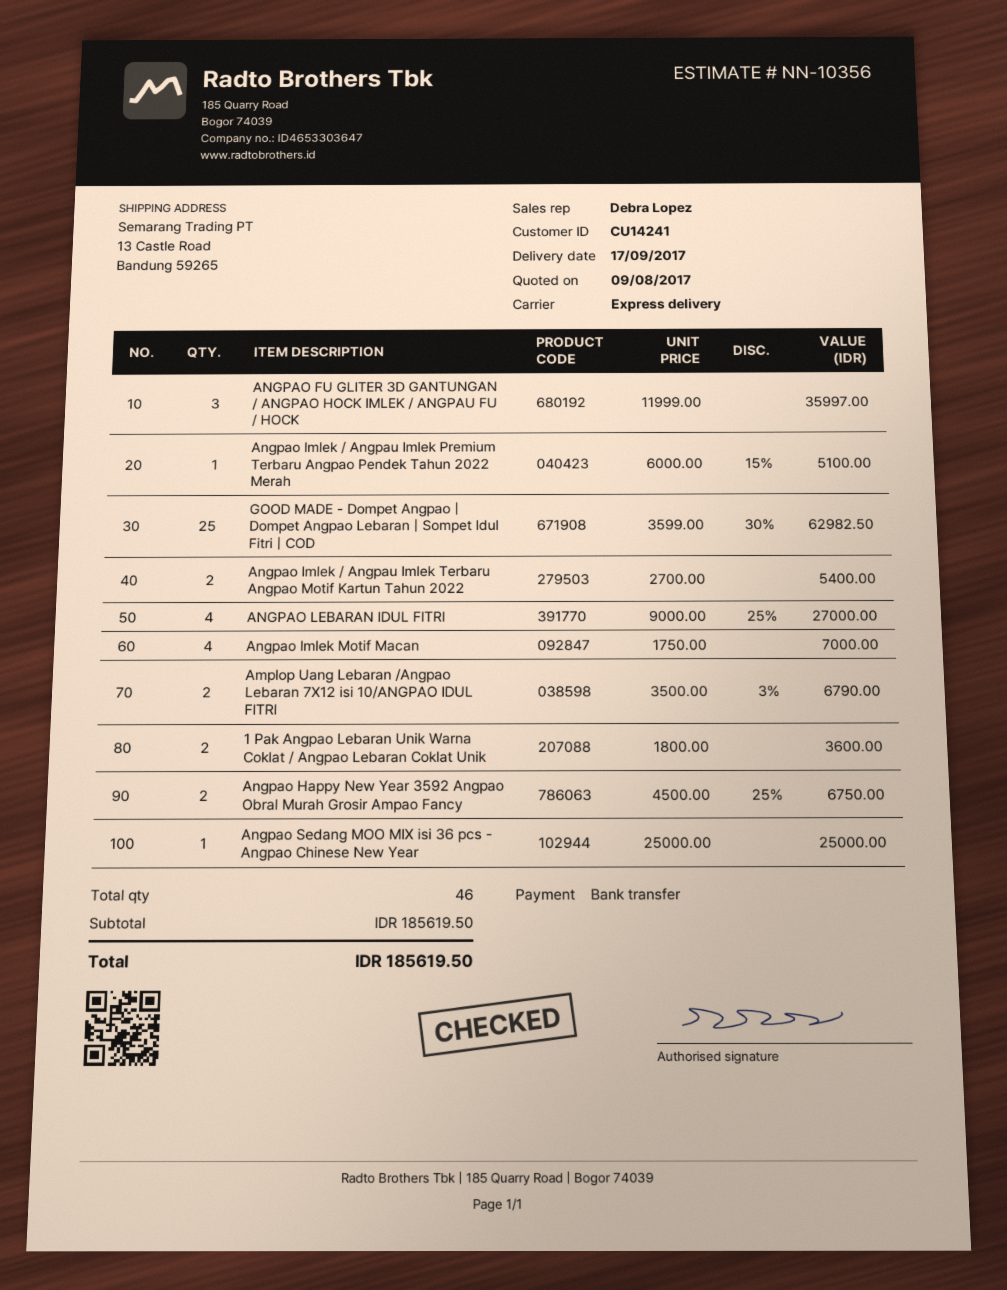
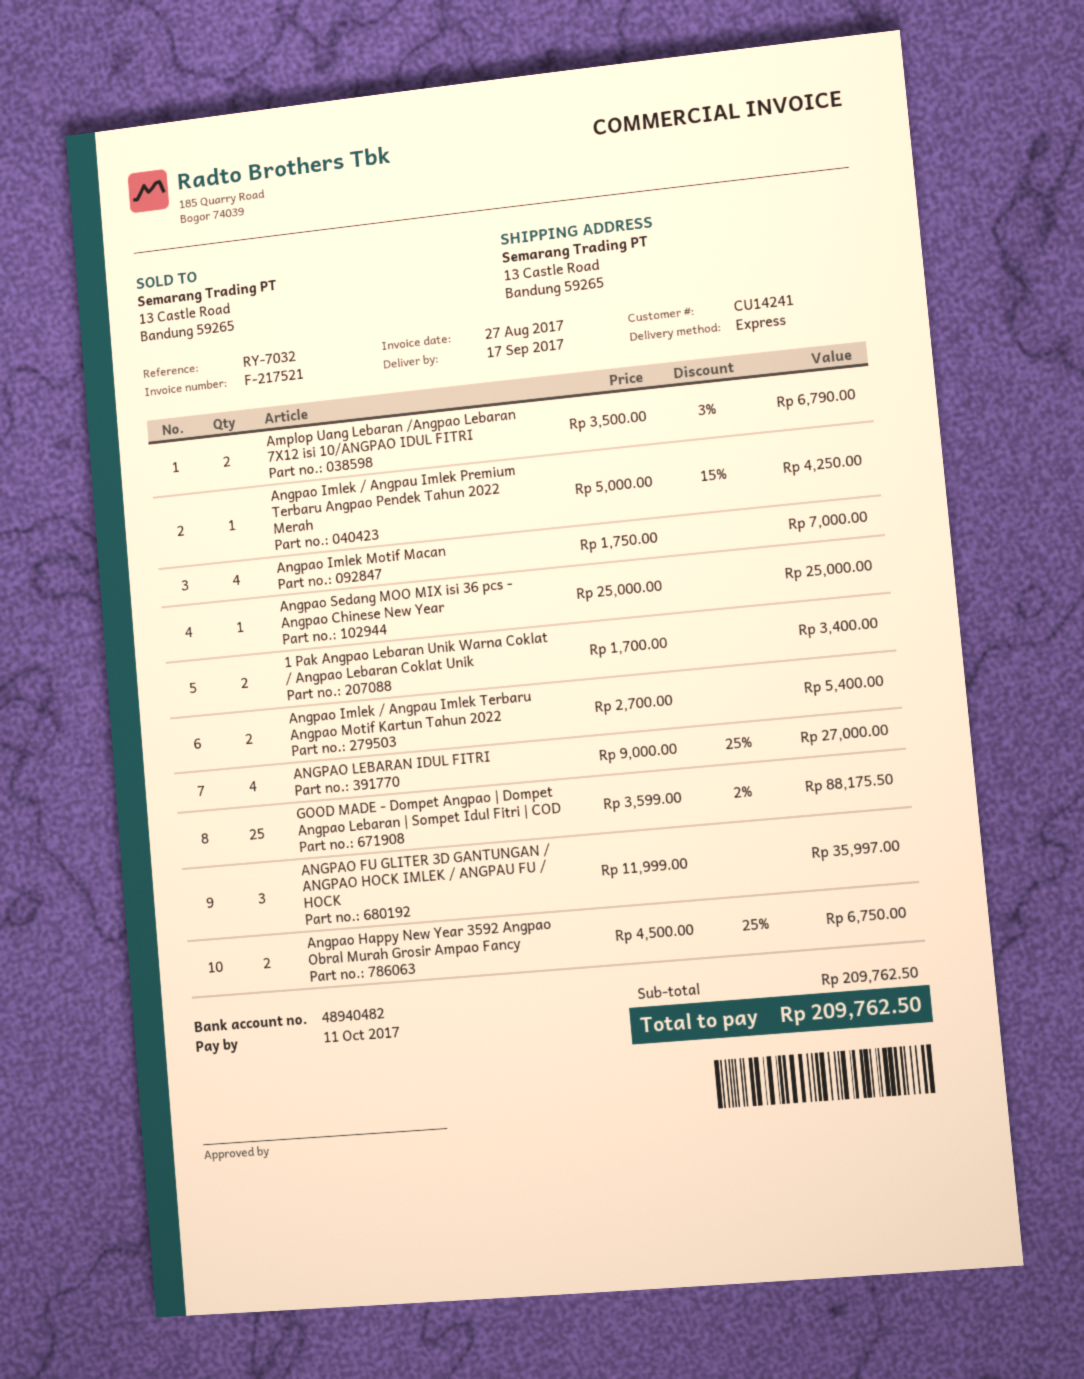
Angpao Imlek / Angpau Imlek Premium Terbaru Angpao Pendek Tahun 2022 Merah: 1 x 6000.00 - 15% = 5100.00 -> 1 x 5000.00 - 15% = 4250.00
GOOD MADE - Dompet Angpao | Dompet Angpao Lebaran | Sompet Idul Fitri | COD: 25 x 3599.00 - 30% = 62982.50 -> 25 x 3599.00 - 2% = 88175.50
1 Pak Angpao Lebaran Unik Warna Coklat / Angpao Lebaran Coklat Unik: 2 x 1800.00 = 3600.00 -> 2 x 1700.00 = 3400.00
subtotal: 185619.50 -> 209762.50
total: 185619.50 -> 209762.50

